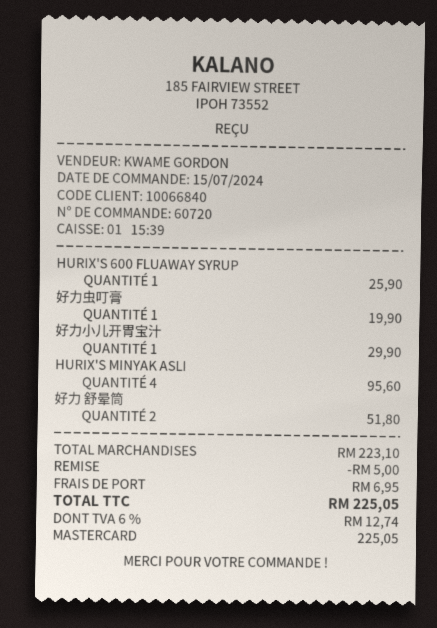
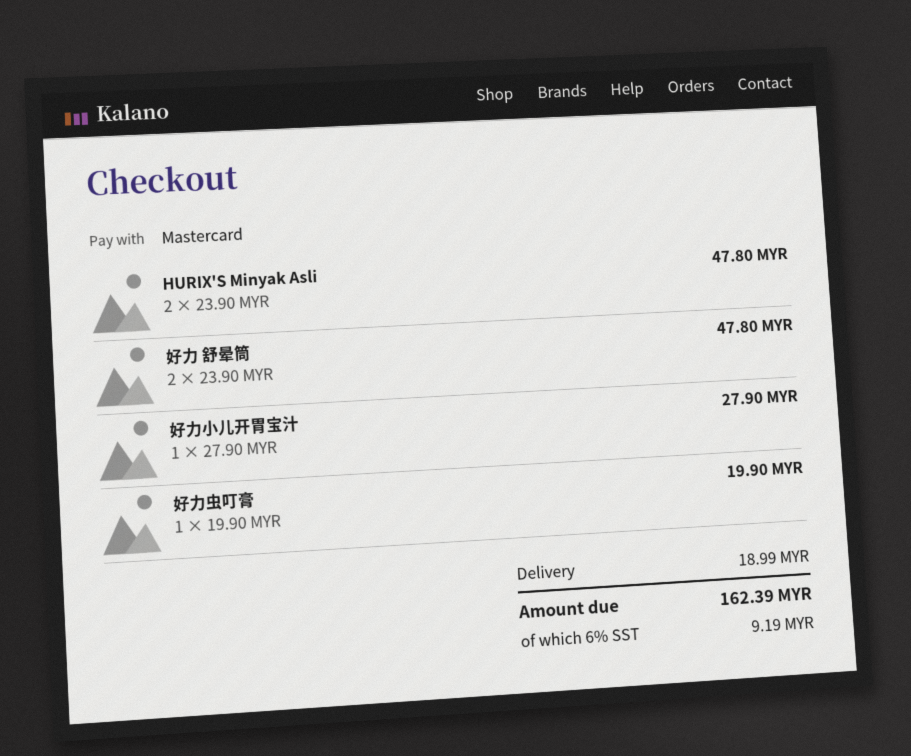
HURIX'S 600 FLUAWAY SYRUP: 1 for 25.90 -> none
好力小儿开胃宝汁: 1 for 29.90 -> 1 for 27.90
HURIX'S MINYAK ASLI: 4 for 95.60 -> 2 for 47.80
好力 舒晕筒: 2 for 51.80 -> 2 for 47.80
discount: 5.00 -> none
shipping: 6.95 -> 18.99
tax: 6% = 12.74 -> 6% = 9.19
total: 225.05 -> 162.39

